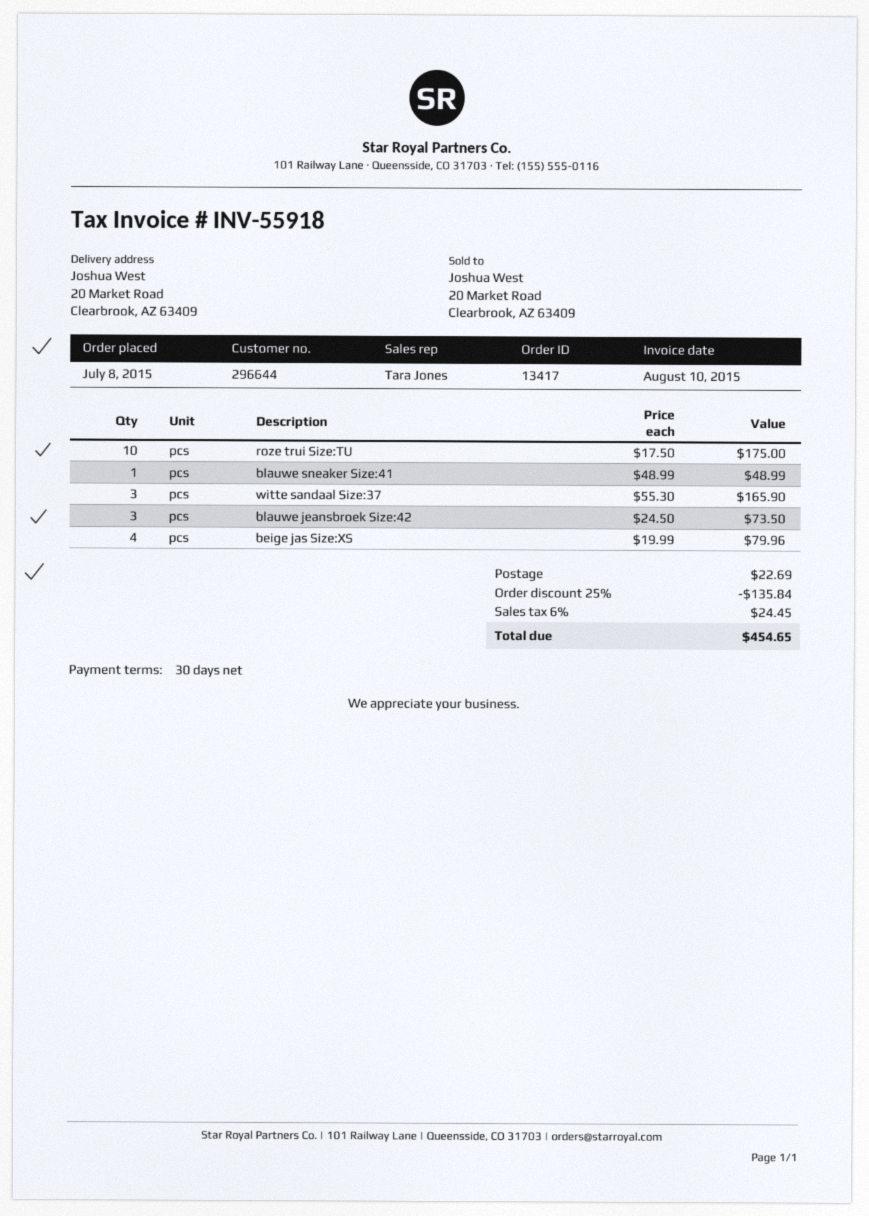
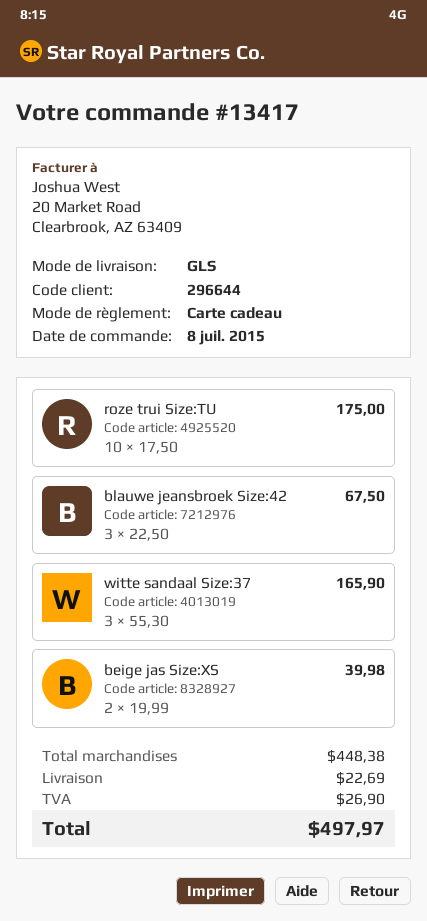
blauwe sneaker Size:41: 1 x 48.99 = 48.99 -> none
blauwe jeansbroek Size:42: 3 x 24.50 = 73.50 -> 3 x 22.50 = 67.50
beige jas Size:XS: 4 x 19.99 = 79.96 -> 2 x 19.99 = 39.98
discount: 25% = 135.84 -> none
tax: 24.45 -> 26.90
total: 454.65 -> 497.97

